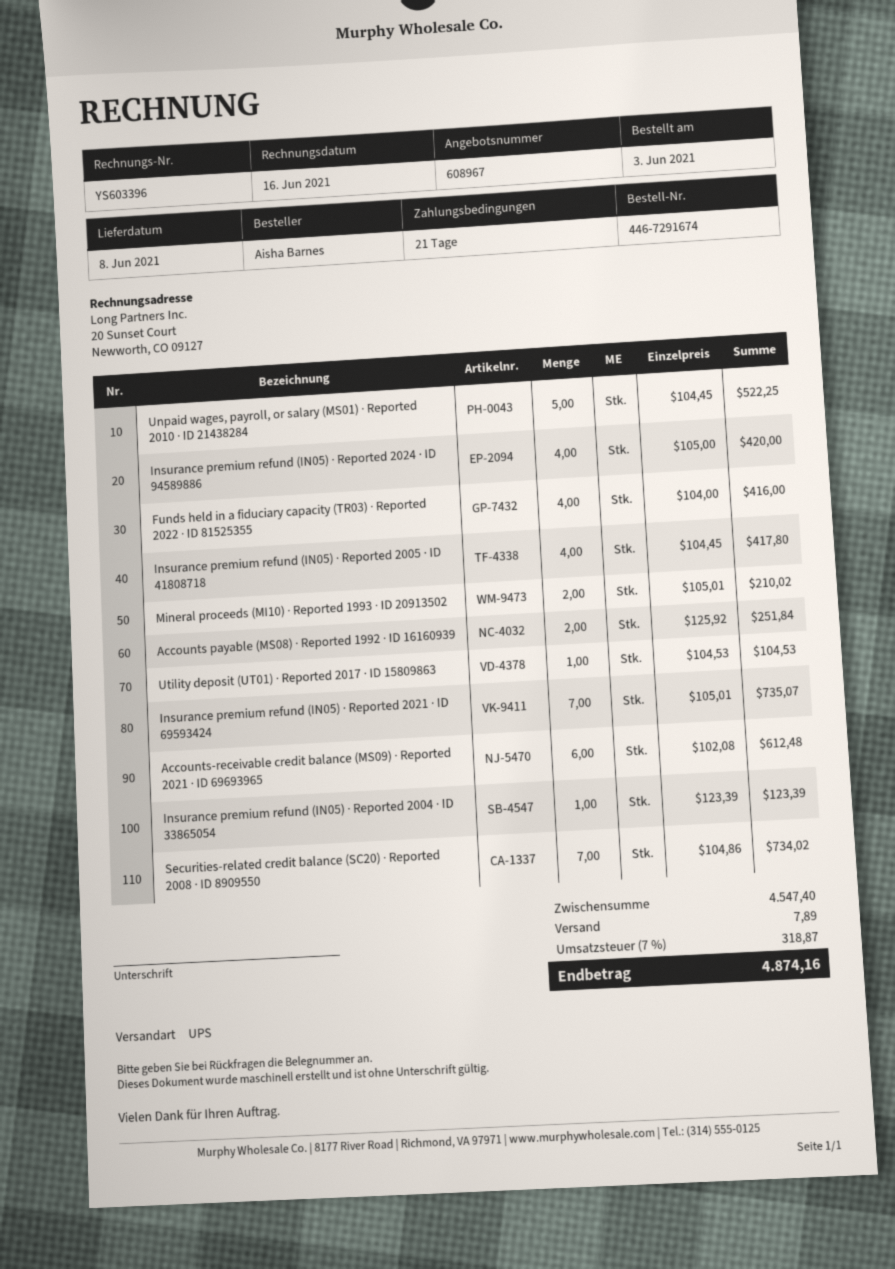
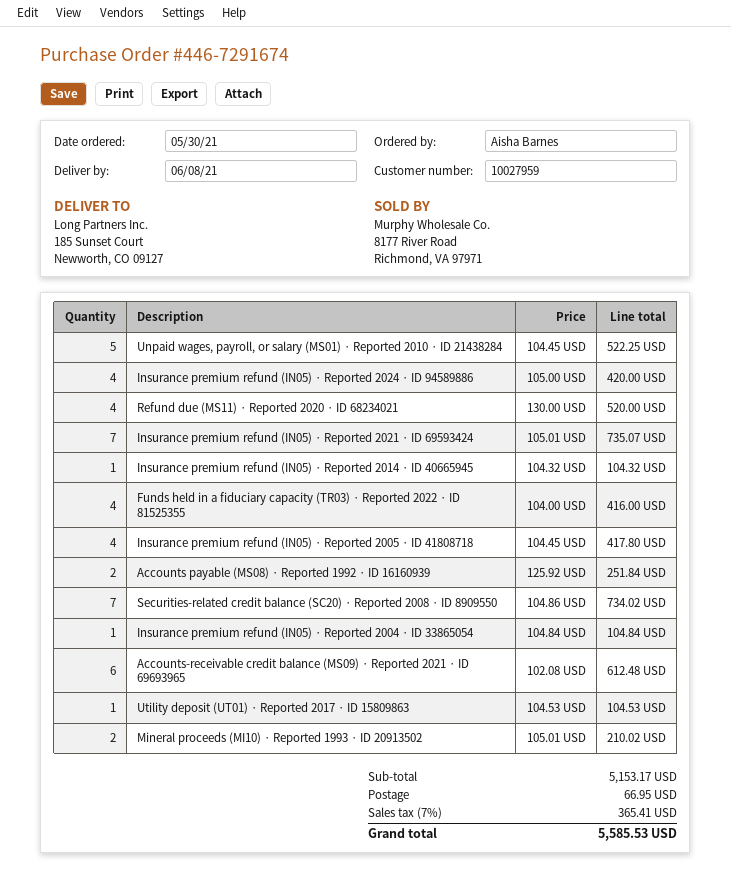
order date: 2021-06-03 -> 2021-05-30
Insurance premium refund (IN05) · Reported 2004 · ID 33865054: 1 x 123.39 = 123.39 -> 1 x 104.84 = 104.84
Refund due (MS11) · Reported 2020 · ID 68234021: none -> 4 x 130.00 = 520.00
Insurance premium refund (IN05) · Reported 2014 · ID 40665945: none -> 1 x 104.32 = 104.32
subtotal: 4547.40 -> 5153.17
shipping: 7.89 -> 66.95
tax: 7% = 318.87 -> 7% = 365.41
total: 4874.16 -> 5585.53

